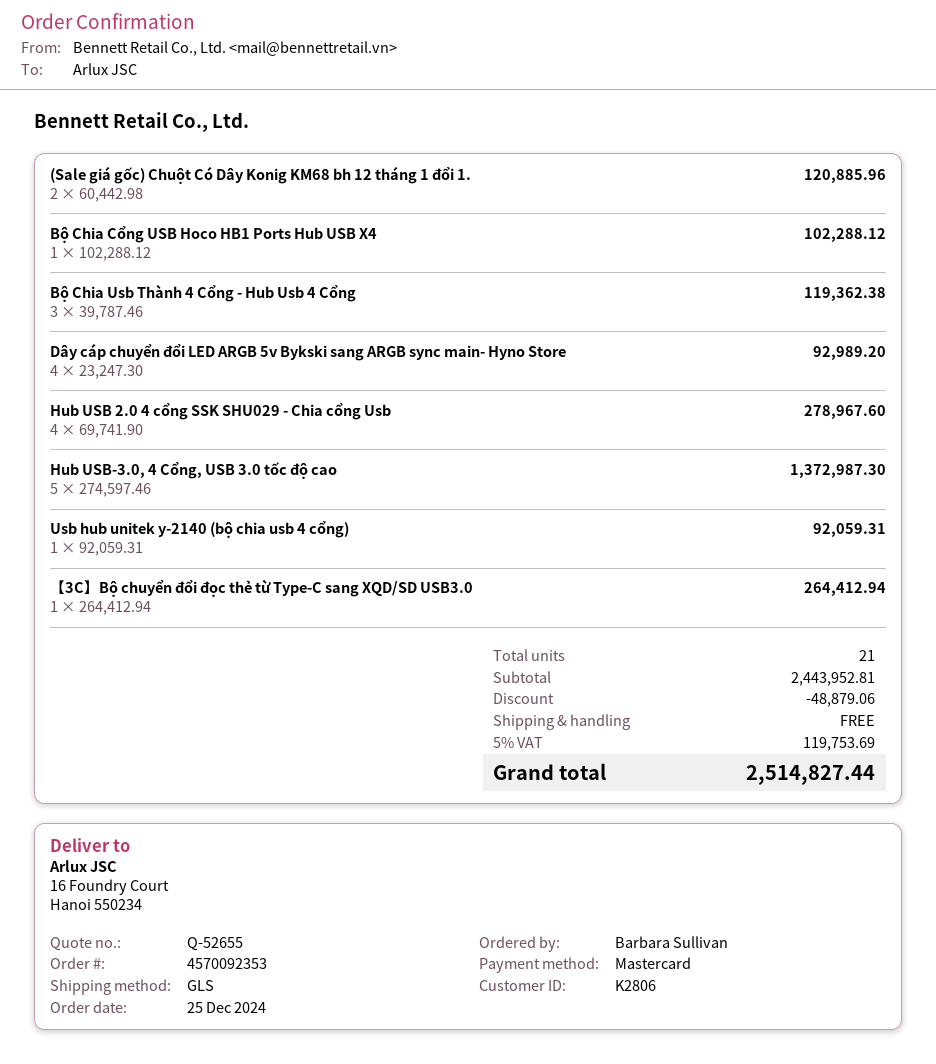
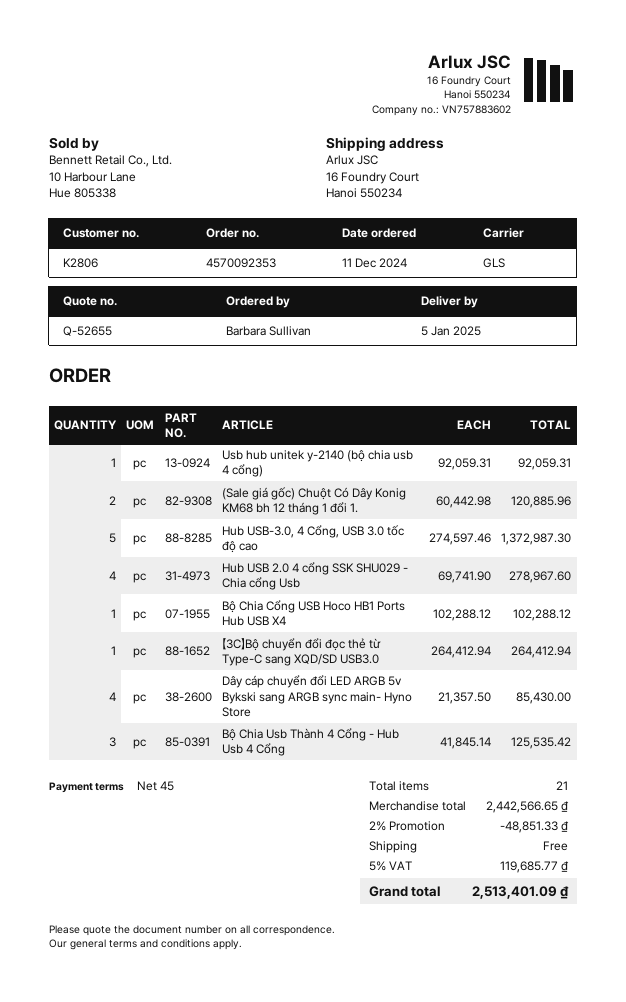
order date: 2024-12-25 -> 2024-12-11
Bộ Chia Usb Thành 4 Cổng - Hub Usb 4 Cổng: 3 x 39787.46 = 119362.38 -> 3 x 41845.14 = 125535.42
Dây cáp chuyển đổi LED ARGB 5v Bykski sang ARGB sync main- Hyno Store: 4 x 23247.30 = 92989.20 -> 4 x 21357.50 = 85430.00
subtotal: 2443952.81 -> 2442566.65
discount: 48879.06 -> 48851.33
tax: 5% = 119753.69 -> 5% = 119685.77
total: 2514827.44 -> 2513401.09

